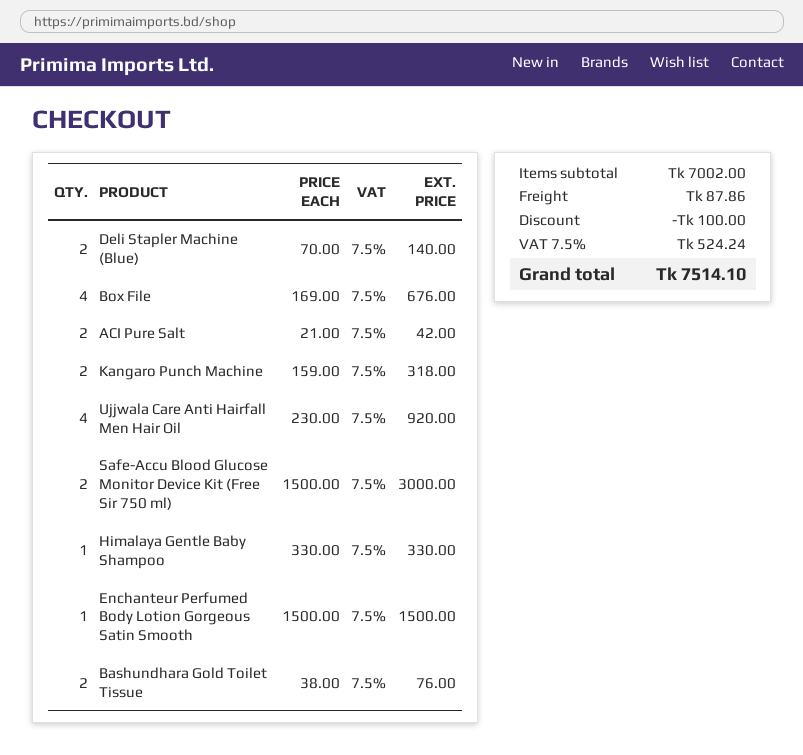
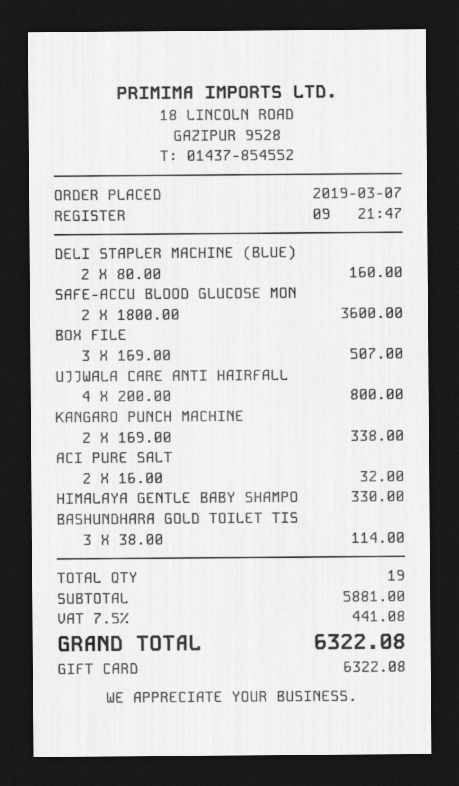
Deli Stapler Machine (Blue): 2 x 70.00 = 140.00 -> 2 x 80.00 = 160.00
Box File: 4 x 169.00 = 676.00 -> 3 x 169.00 = 507.00
ACI Pure Salt: 2 x 21.00 = 42.00 -> 2 x 16.00 = 32.00
Kangaro Punch Machine: 2 x 159.00 = 318.00 -> 2 x 169.00 = 338.00
Ujjwala Care Anti Hairfall Men Hair Oil: 4 x 230.00 = 920.00 -> 4 x 200.00 = 800.00
Safe-Accu Blood Glucose Monitor Device Kit (Free Sir 750 ml): 2 x 1500.00 = 3000.00 -> 2 x 1800.00 = 3600.00
Enchanteur Perfumed Body Lotion Gorgeous Satin Smooth: 1 x 1500.00 = 1500.00 -> none
Bashundhara Gold Toilet Tissue: 2 x 38.00 = 76.00 -> 3 x 38.00 = 114.00
subtotal: 7002.00 -> 5881.00
discount: 100.00 -> none
shipping: 87.86 -> none
tax: 7.5% = 524.24 -> 7.5% = 441.08
total: 7514.10 -> 6322.08

